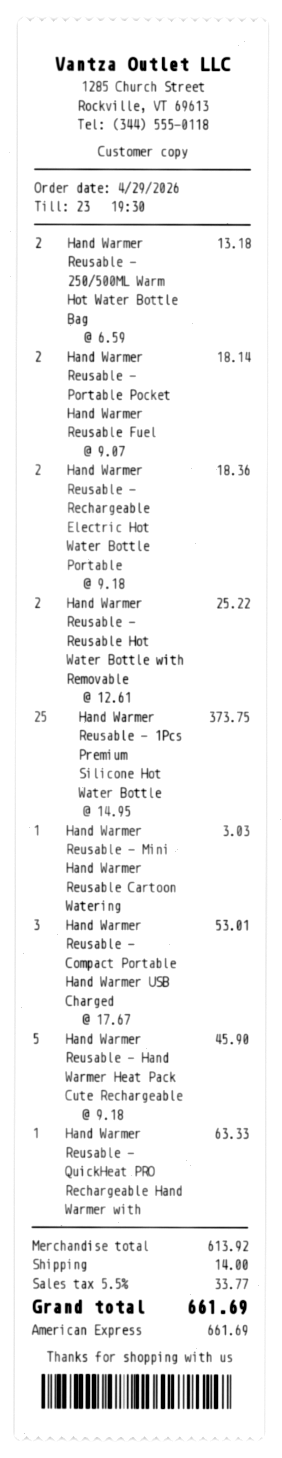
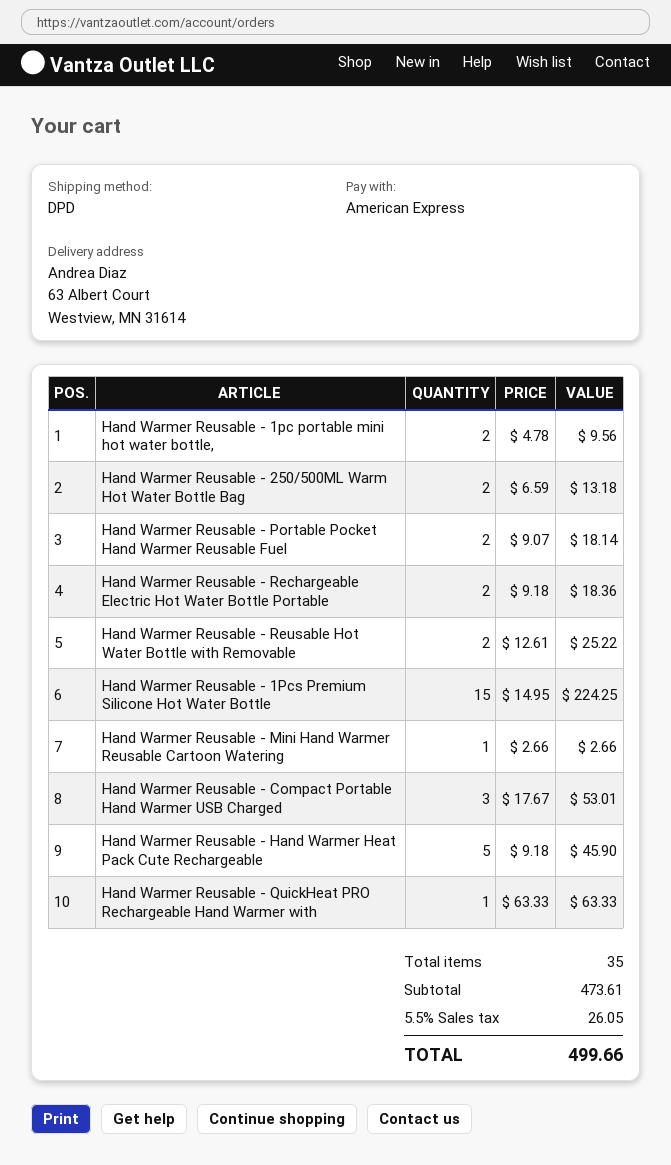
Hand Warmer Reusable - 1Pcs Premium Silicone Hot Water Bottle: 25 x 14.95 = 373.75 -> 15 x 14.95 = 224.25
Hand Warmer Reusable - Mini Hand Warmer Reusable Cartoon Watering: 1 x 3.03 = 3.03 -> 1 x 2.66 = 2.66
Hand Warmer Reusable - 1pc portable mini hot water bottle,: none -> 2 x 4.78 = 9.56
subtotal: 613.92 -> 473.61
shipping: 14.00 -> none
tax: 5.5% = 33.77 -> 5.5% = 26.05
total: 661.69 -> 499.66

